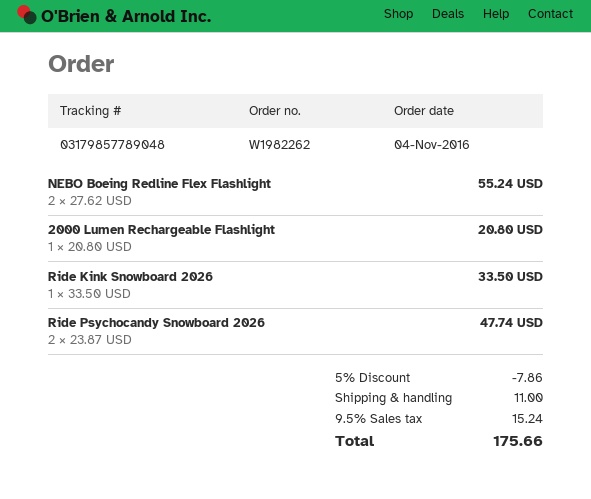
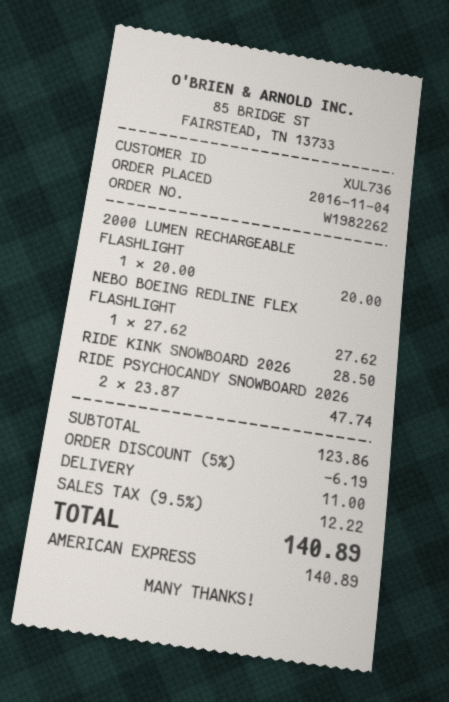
NEBO Boeing Redline Flex Flashlight: 2 x 27.62 = 55.24 -> 1 x 27.62 = 27.62
2000 Lumen Rechargeable Flashlight: 1 x 20.80 = 20.80 -> 1 x 20.00 = 20.00
Ride Kink Snowboard 2026: 1 x 33.50 = 33.50 -> 1 x 28.50 = 28.50
discount: 5% = 7.86 -> 5% = 6.19
tax: 9.5% = 15.24 -> 9.5% = 12.22
total: 175.66 -> 140.89

